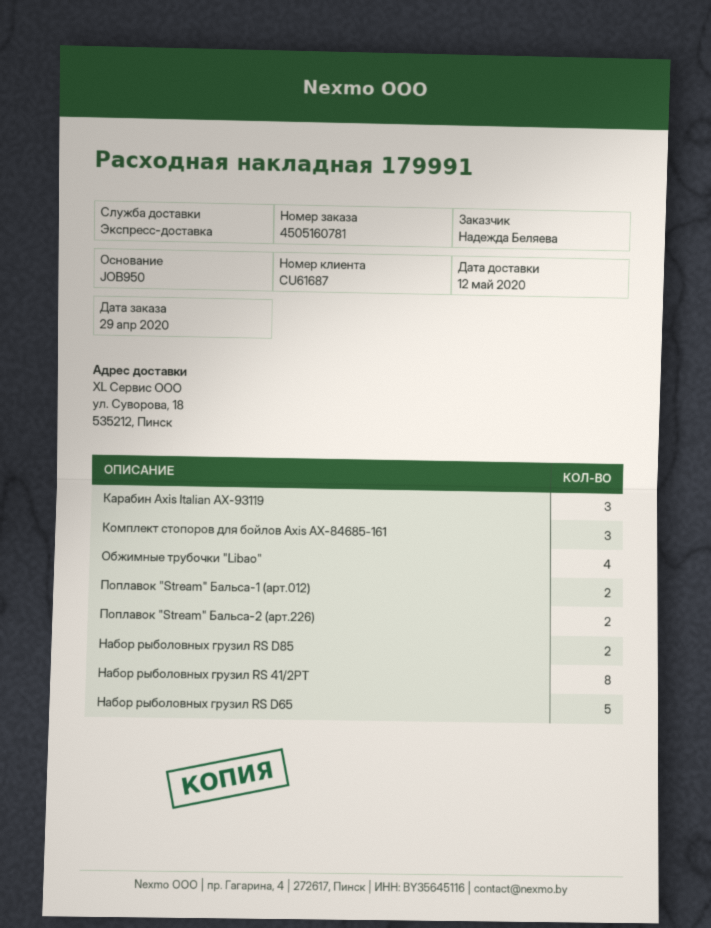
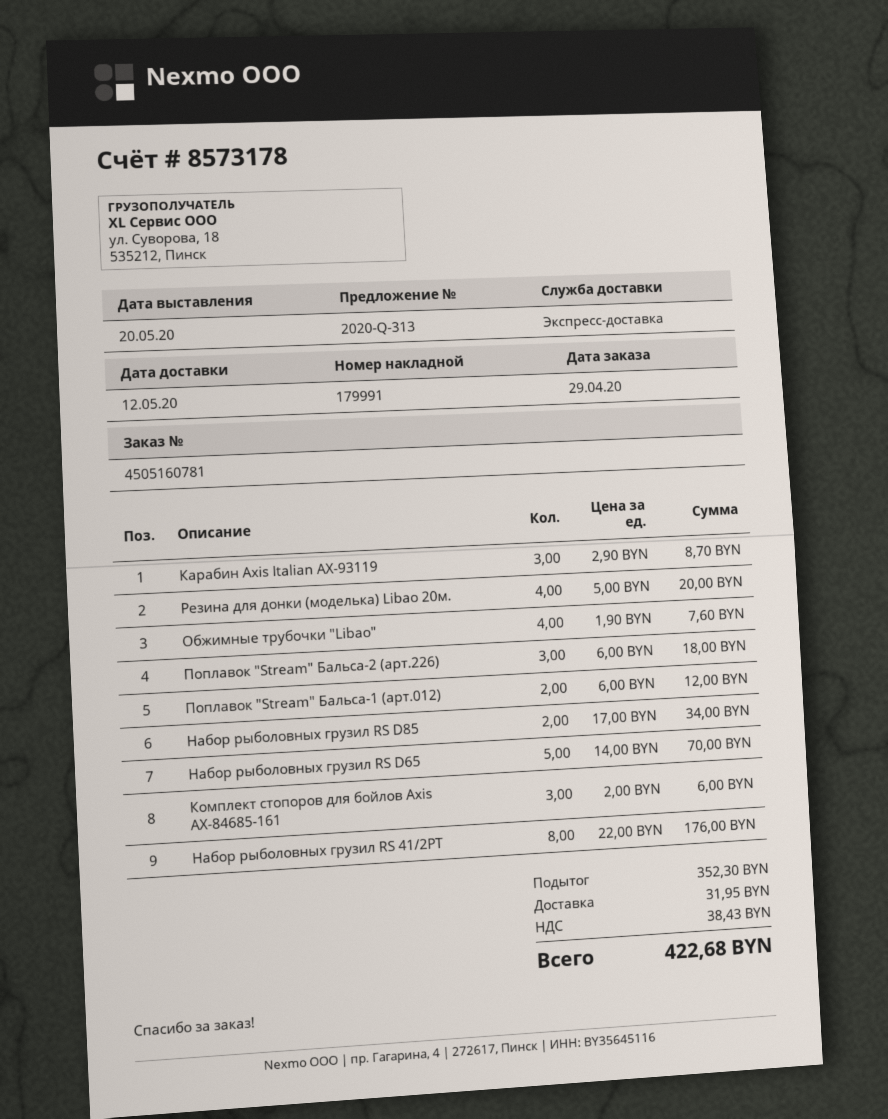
Поплавок "Stream" Бальса-2 (арт.226): 2 -> 3
Резина для донки (моделька) Libao 20м.: none -> 4

